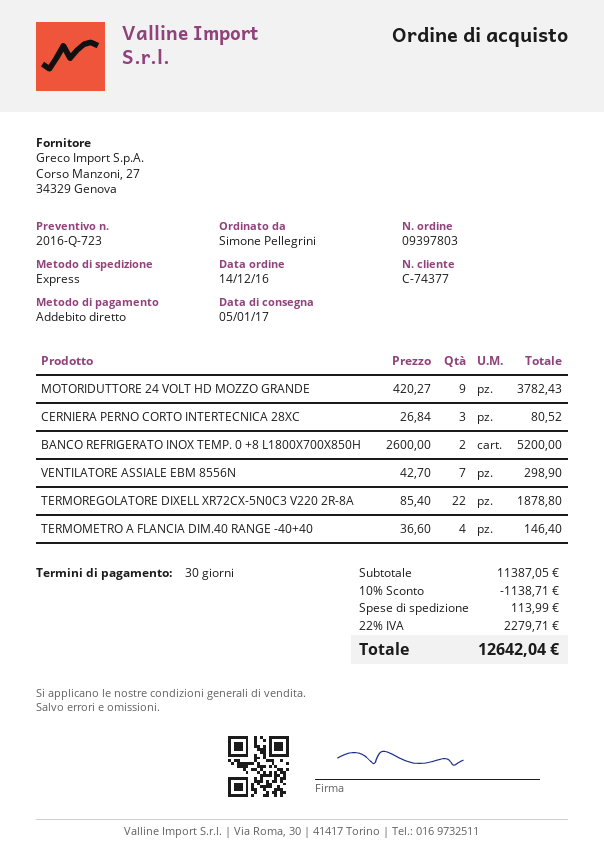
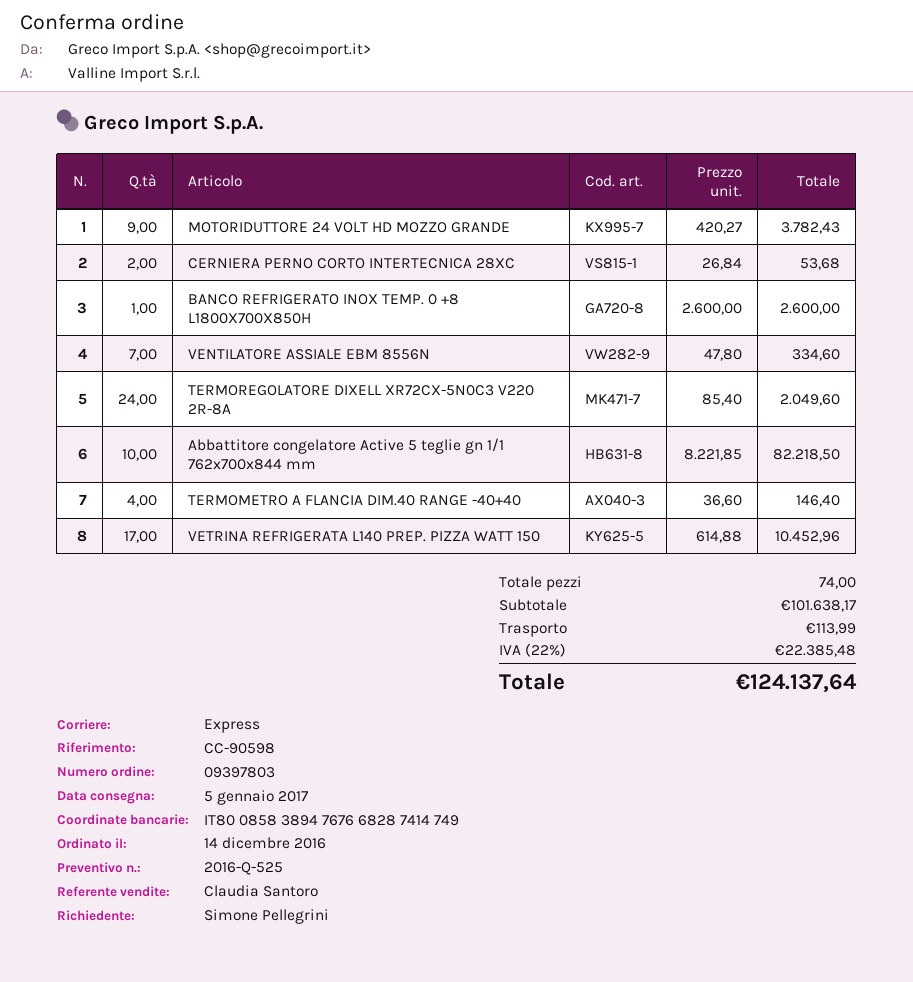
quote number: 2016-Q-723 -> 2016-Q-525
CERNIERA PERNO CORTO INTERTECNICA 28XC: 3 x 26.84 = 80.52 -> 2 x 26.84 = 53.68
BANCO REFRIGERATO INOX TEMP. 0 +8 L1800X700X850H: 2 x 2600.00 = 5200.00 -> 1 x 2600.00 = 2600.00
VENTILATORE ASSIALE EBM 8556N: 7 x 42.70 = 298.90 -> 7 x 47.80 = 334.60
TERMOREGOLATORE DIXELL XR72CX-5N0C3 V220 2R-8A: 22 x 85.40 = 1878.80 -> 24 x 85.40 = 2049.60
Abbattitore congelatore Active 5 teglie gn 1/1 762x700x844 mm: none -> 10 x 8221.85 = 82218.50
VETRINA REFRIGERATA L140 PREP. PIZZA WATT 150: none -> 17 x 614.88 = 10452.96
subtotal: 11387.05 -> 101638.17
discount: 10% = 1138.71 -> none
tax: 22% = 2279.71 -> 22% = 22385.48
total: 12642.04 -> 124137.64

